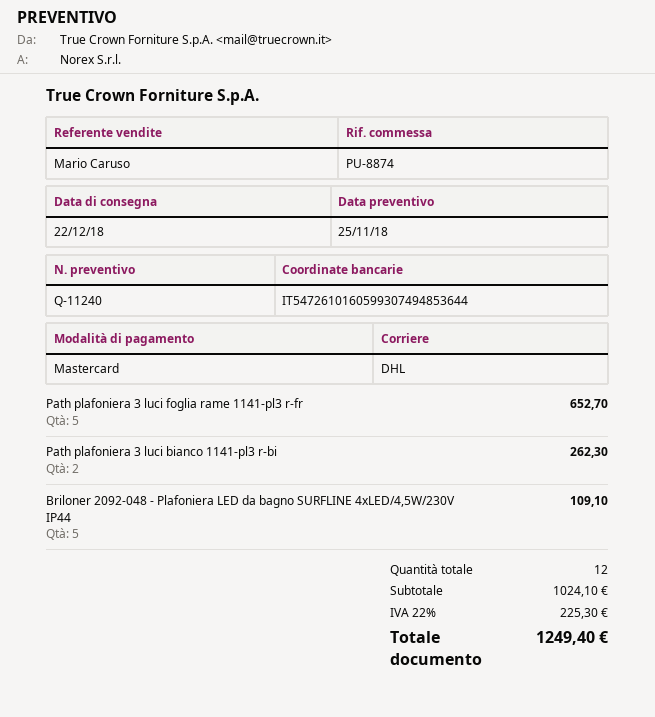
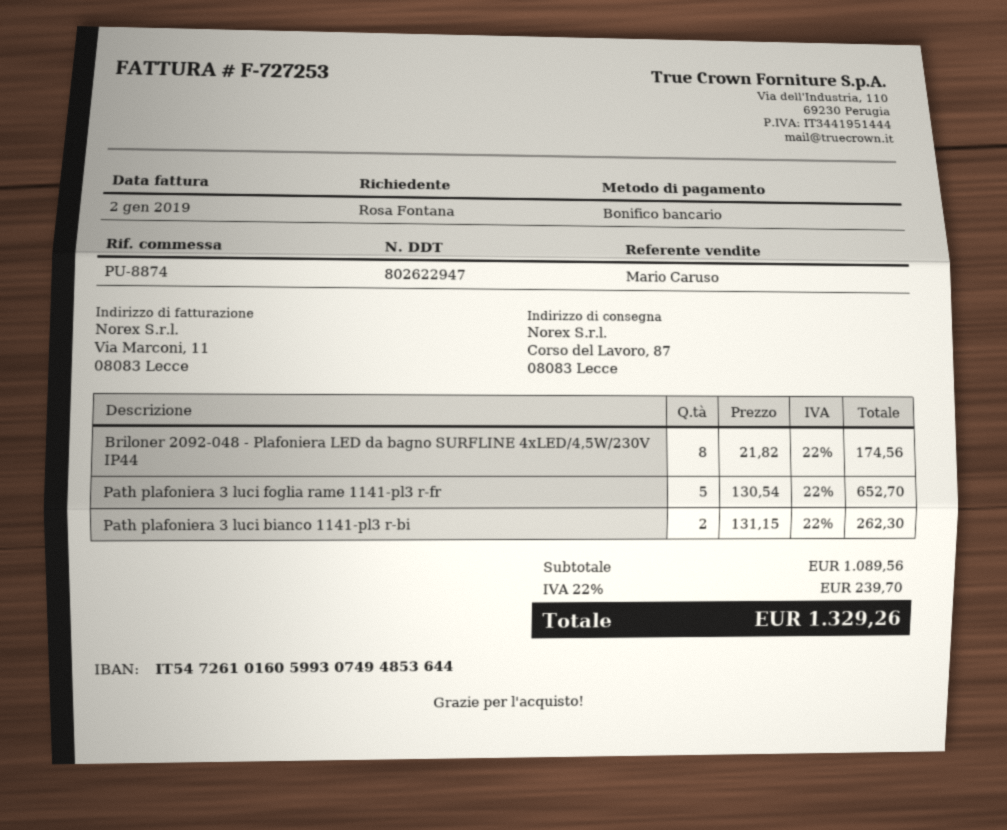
payment method: Mastercard -> bank transfer
Briloner 2092-048 - Plafoniera LED da bagno SURFLINE 4xLED/4,5W/230V IP44: 5 for 109.10 -> 8 for 174.56
subtotal: 1024.10 -> 1089.56
tax: 22% = 225.30 -> 22% = 239.70
total: 1249.40 -> 1329.26

